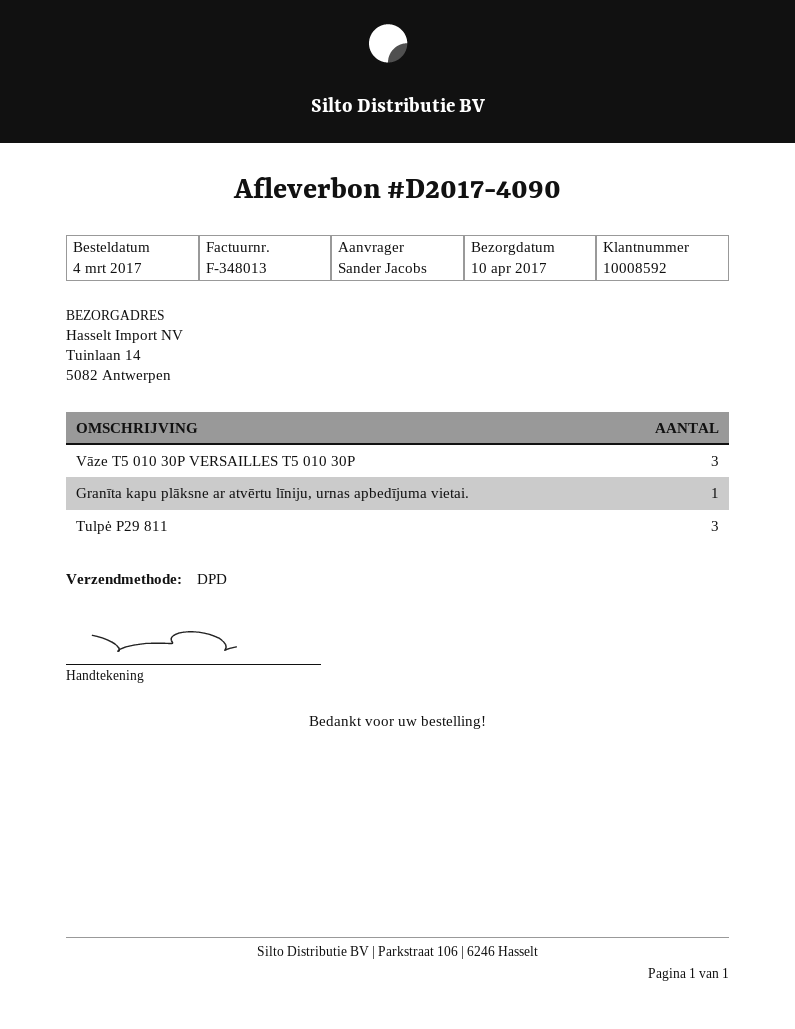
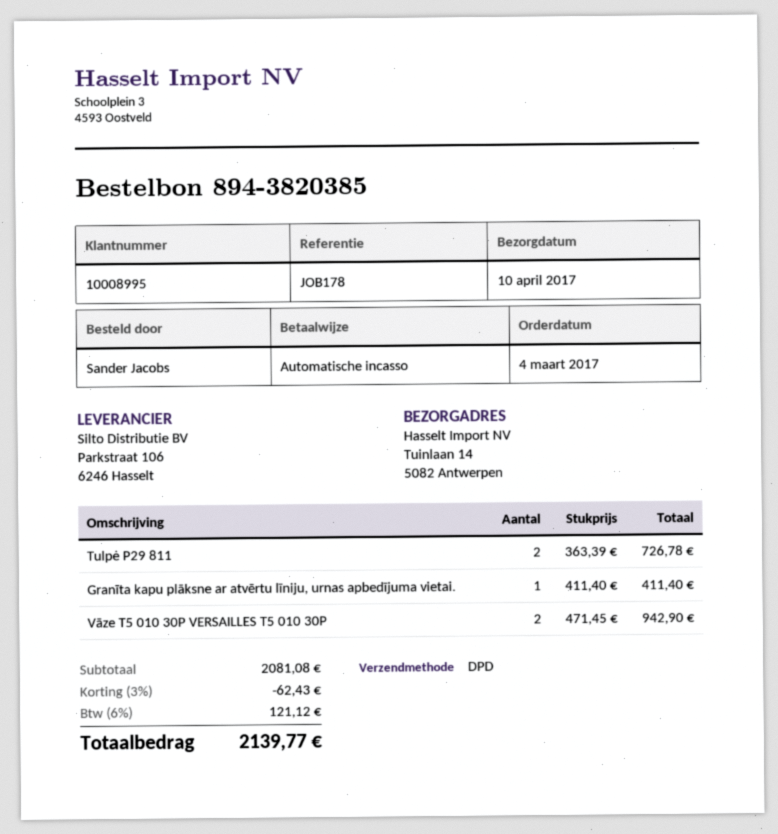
customer number: 10008592 -> 10008995
Vāze T5 010 30P VERSAILLES T5 010 30P: 3 -> 2
Tulpė P29 811: 3 -> 2

